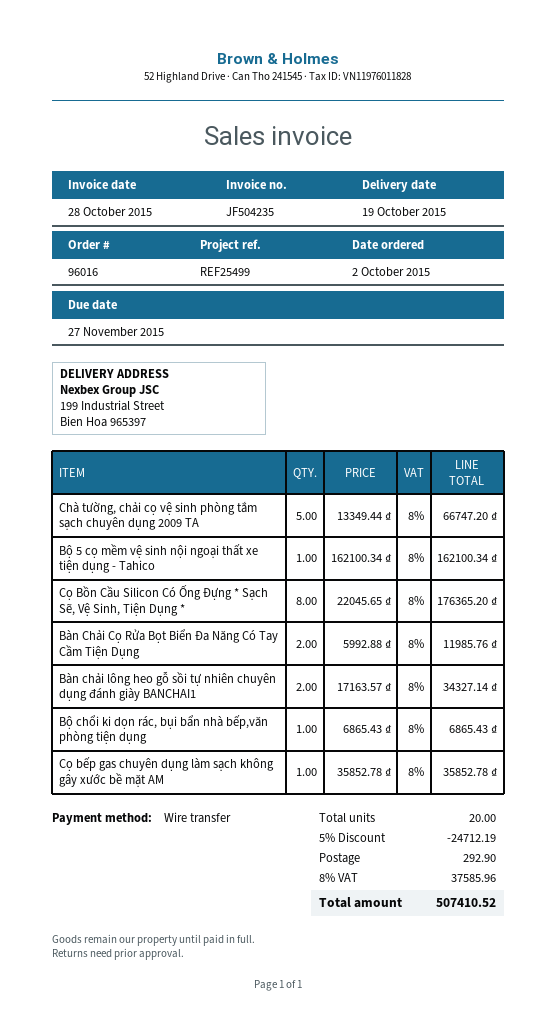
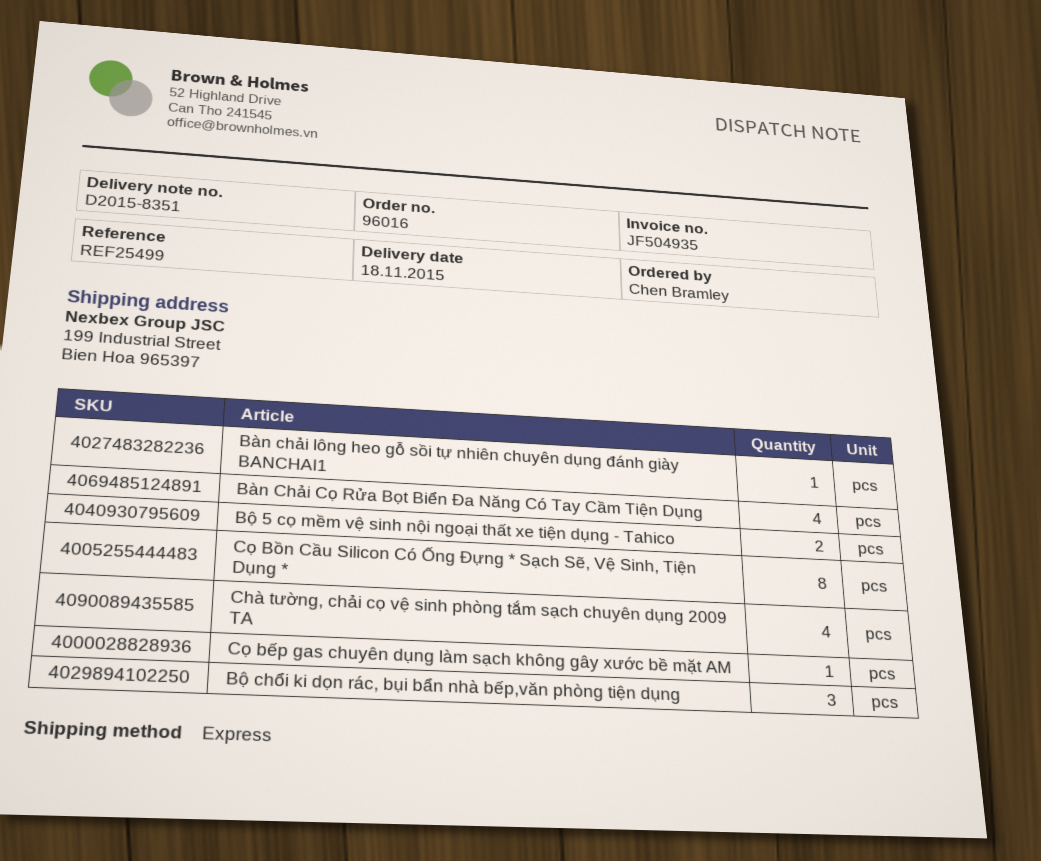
delivery date: 2015-10-19 -> 2015-11-18
invoice number: JF504235 -> JF504935
Chà tường, chải cọ vệ sinh phòng tắm sạch chuyên dụng 2009 TA: 5 -> 4
Bộ 5 cọ mềm vệ sinh nội ngoại thất xe tiện dụng - Tahico: 1 -> 2
Bàn Chải Cọ Rửa Bọt Biển Đa Năng Có Tay Cầm Tiện Dụng: 2 -> 4
Bàn chải lông heo gỗ sồi tự nhiên chuyên dụng đánh giày BANCHAI1: 2 -> 1
Bộ chổi ki dọn rác, bụi bẩn nhà bếp,văn phòng tiện dụng: 1 -> 3

